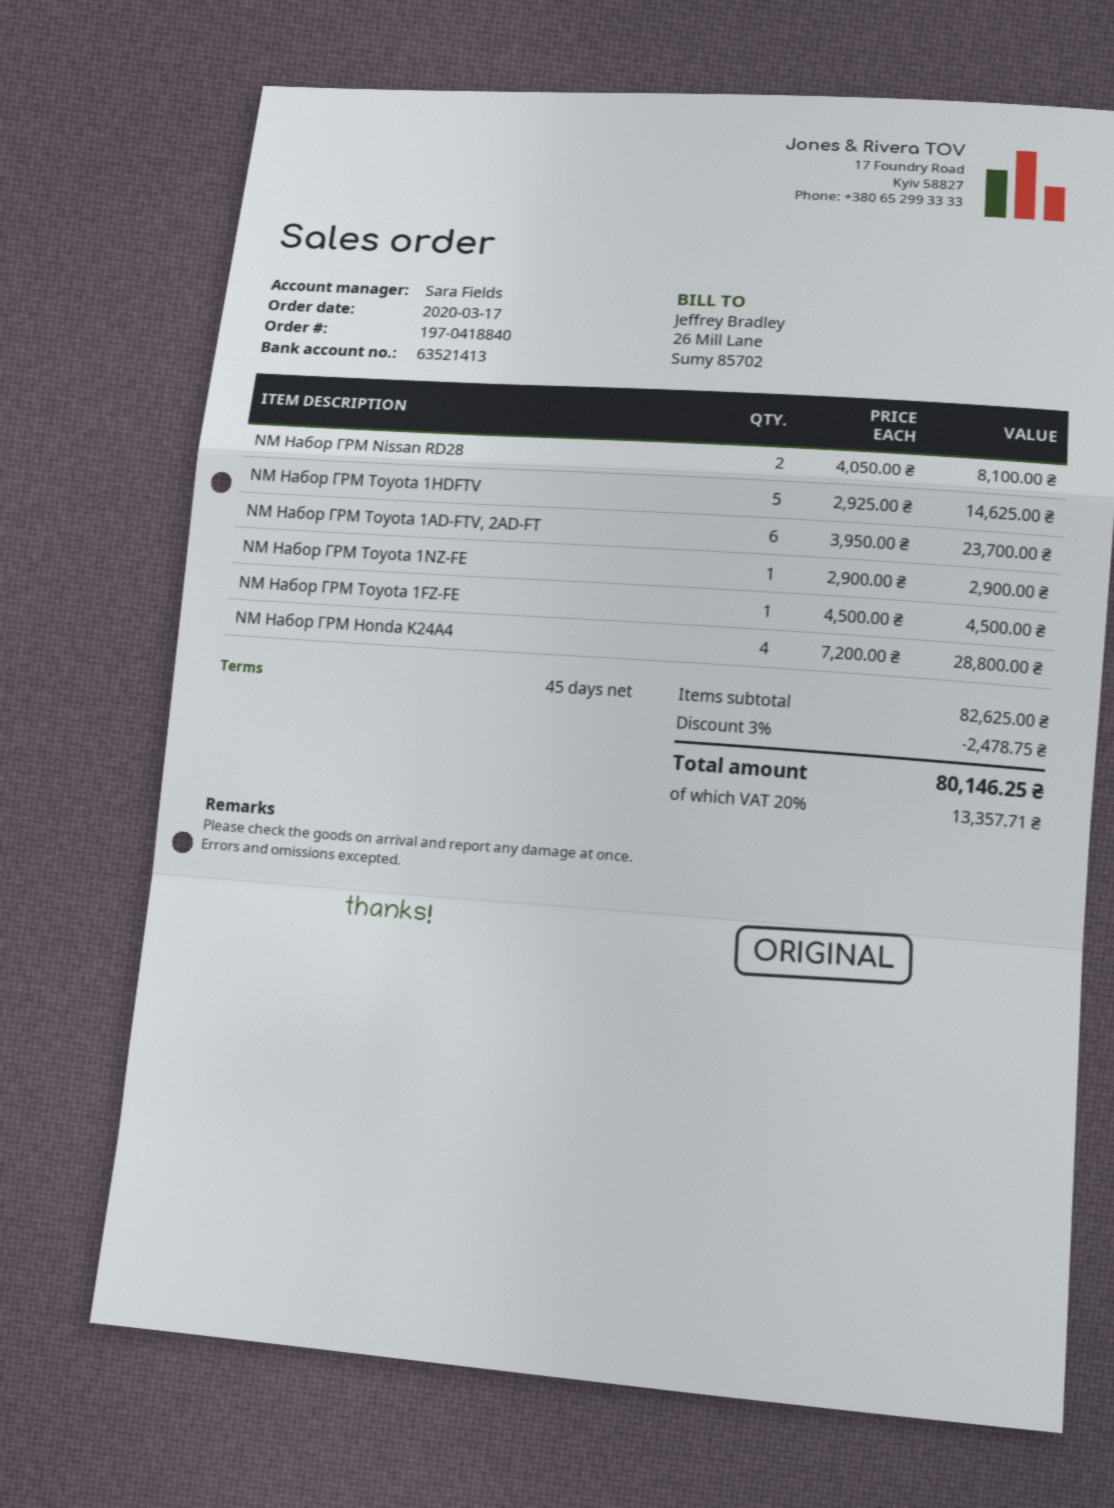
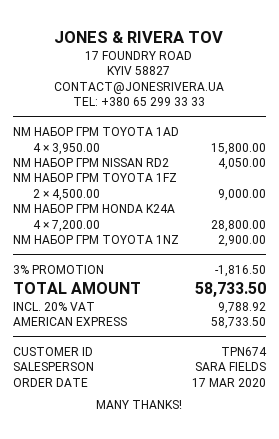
NM Набор ГРМ Nissan RD28: 2 x 4050.00 = 8100.00 -> 1 x 4050.00 = 4050.00
NM Набор ГРМ Toyota 1HDFTV: 5 x 2925.00 = 14625.00 -> none
NM Набор ГРМ Toyota 1AD-FTV, 2AD-FT: 6 x 3950.00 = 23700.00 -> 4 x 3950.00 = 15800.00
NM Набор ГРМ Toyota 1FZ-FE: 1 x 4500.00 = 4500.00 -> 2 x 4500.00 = 9000.00
discount: 3% = 2478.75 -> 3% = 1816.50
tax: 20% = 13357.71 -> 20% = 9788.92
total: 80146.25 -> 58733.50

